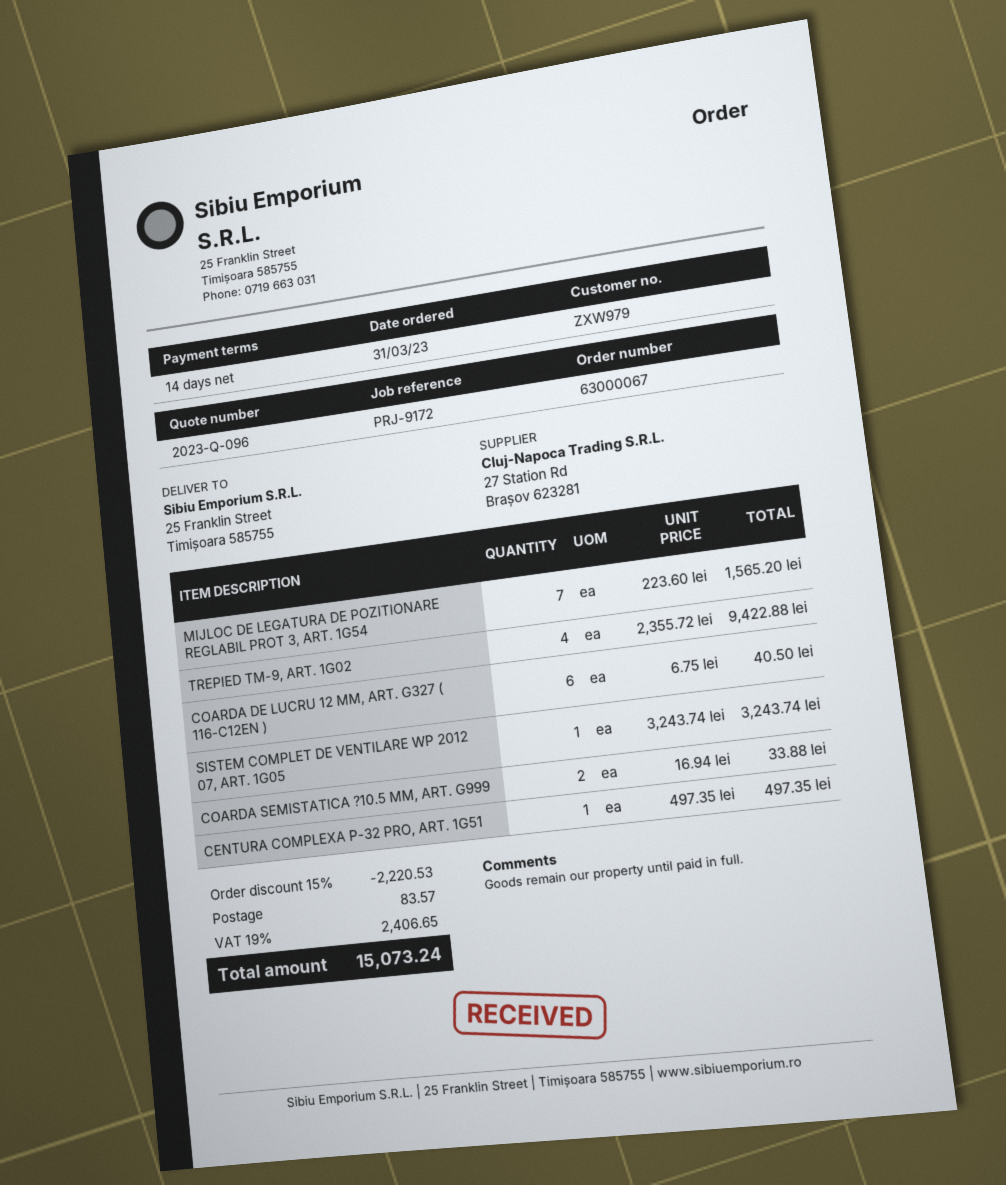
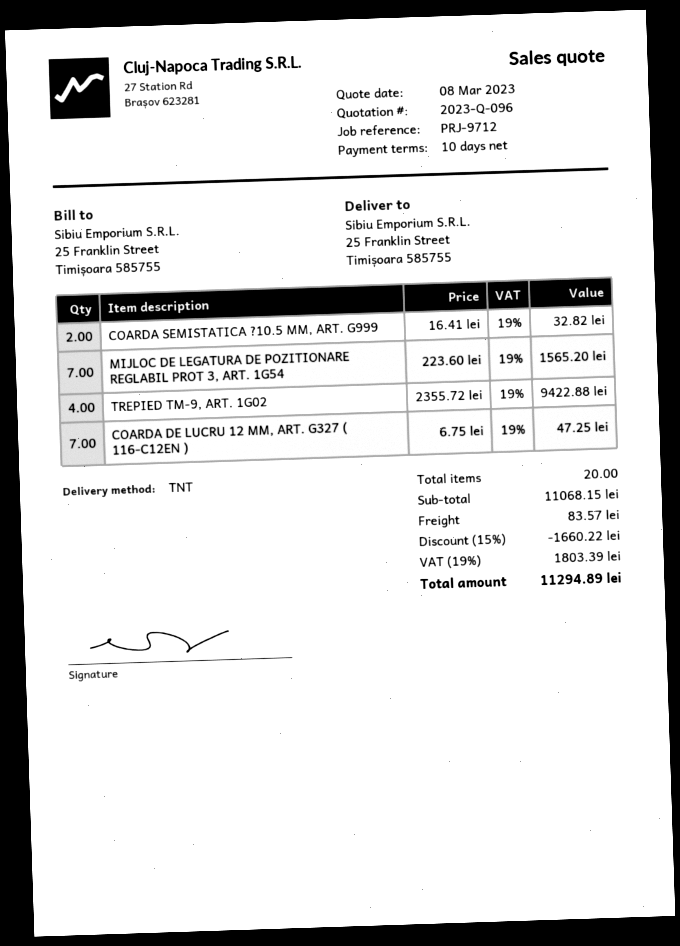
payment terms: 14 days -> 10 days
reference: PRJ-9172 -> PRJ-9712
COARDA DE LUCRU 12 MM, ART. G327 ( 116-C12EN ): 6 x 6.75 = 40.50 -> 7 x 6.75 = 47.25
SISTEM COMPLET DE VENTILARE WP 2012 07, ART. 1G05: 1 x 3243.74 = 3243.74 -> none
COARDA SEMISTATICA ?10.5 MM, ART. G999: 2 x 16.94 = 33.88 -> 2 x 16.41 = 32.82
CENTURA COMPLEXA P-32 PRO, ART. 1G51: 1 x 497.35 = 497.35 -> none
discount: 15% = 2220.53 -> 15% = 1660.22
tax: 19% = 2406.65 -> 19% = 1803.39
total: 15073.24 -> 11294.89

